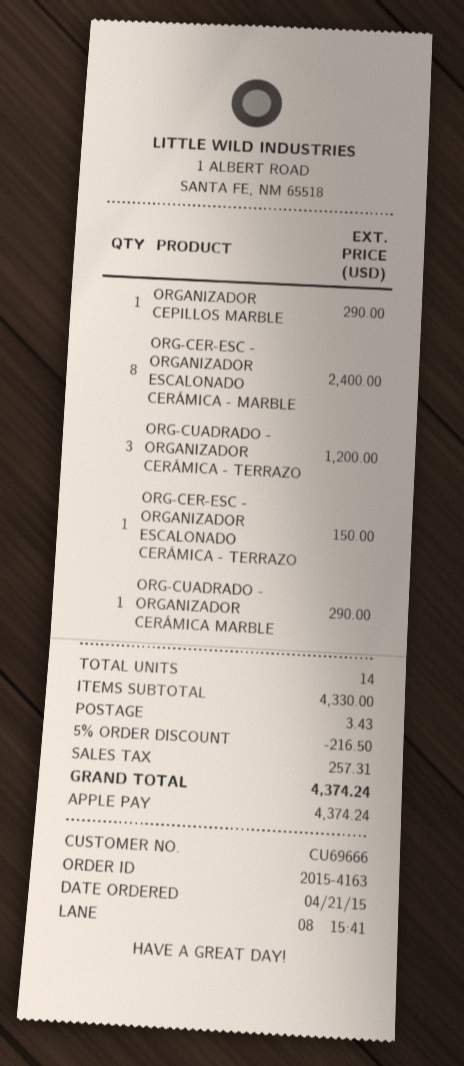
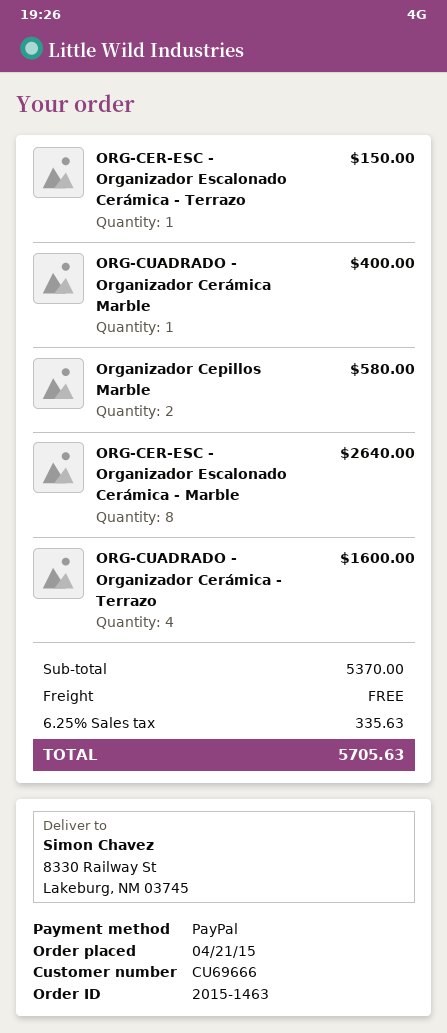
order number: 2015-4163 -> 2015-1463
payment method: Apple Pay -> PayPal
ORGANIZADOR CEPILLOS MARBLE: 1 for 290.00 -> 2 for 580.00
ORG-CER-ESC - ORGANIZADOR ESCALONADO CERÁMICA - MARBLE: 8 for 2400.00 -> 8 for 2640.00
ORG-CUADRADO - ORGANIZADOR CERÁMICA - TERRAZO: 3 for 1200.00 -> 4 for 1600.00
ORG-CUADRADO - ORGANIZADOR CERÁMICA MARBLE: 1 for 290.00 -> 1 for 400.00
subtotal: 4330.00 -> 5370.00
discount: 5% = 216.50 -> none
shipping: 3.43 -> 0.00
tax: 257.31 -> 335.63
total: 4374.24 -> 5705.63

